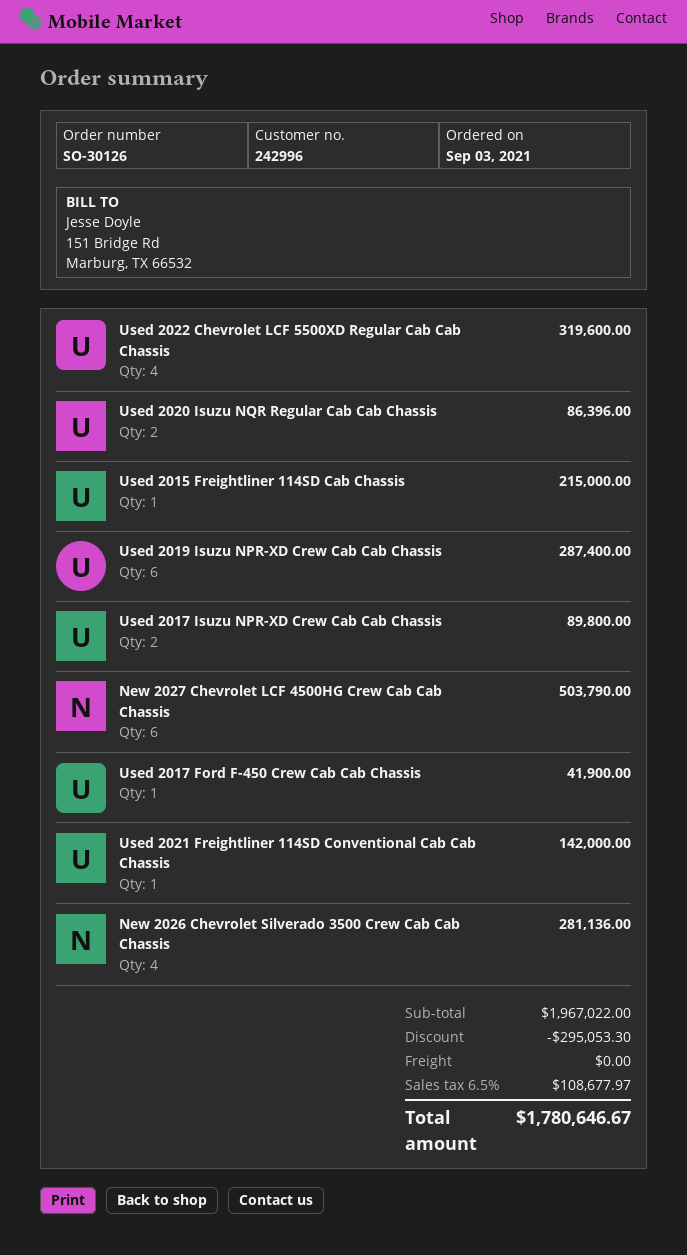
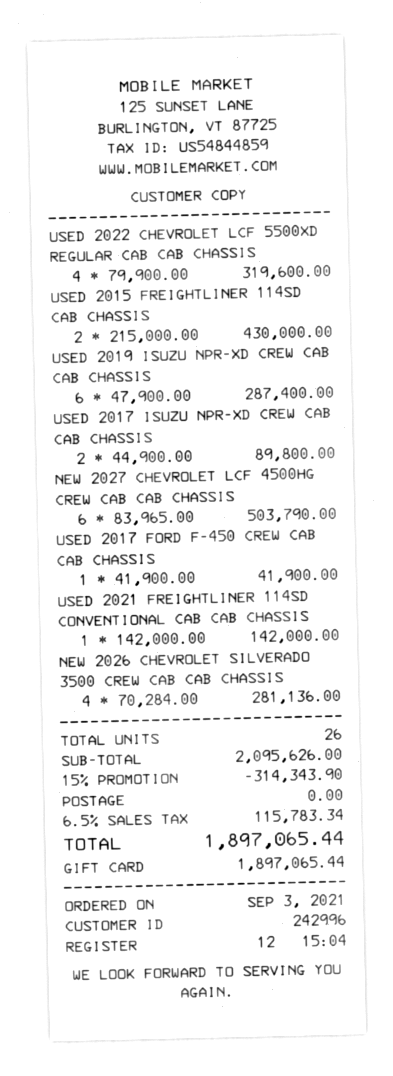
Used 2020 Isuzu NQR Regular Cab Cab Chassis: 2 for 86396.00 -> none
Used 2015 Freightliner 114SD Cab Chassis: 1 for 215000.00 -> 2 for 430000.00
subtotal: 1967022.00 -> 2095626.00
discount: 295053.30 -> 314343.90
tax: 6.5% = 108677.97 -> 6.5% = 115783.34
total: 1780646.67 -> 1897065.44

